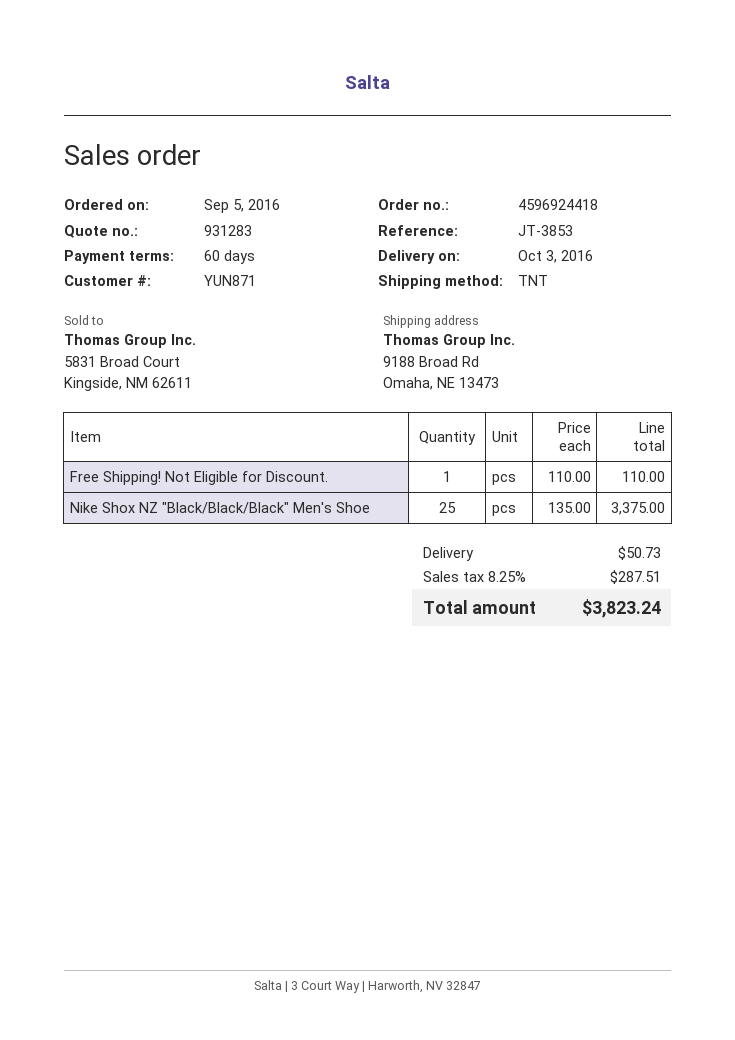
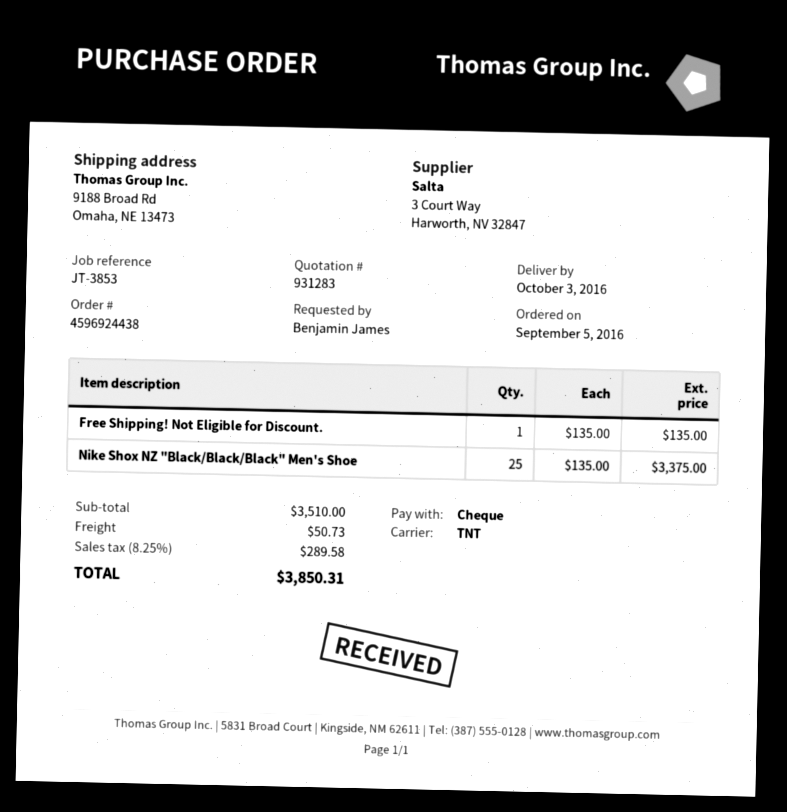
order number: 4596924418 -> 4596924438
Free Shipping! Not Eligible for Discount.: 1 x 110.00 = 110.00 -> 1 x 135.00 = 135.00
tax: 8.25% = 287.51 -> 8.25% = 289.58
total: 3823.24 -> 3850.31

